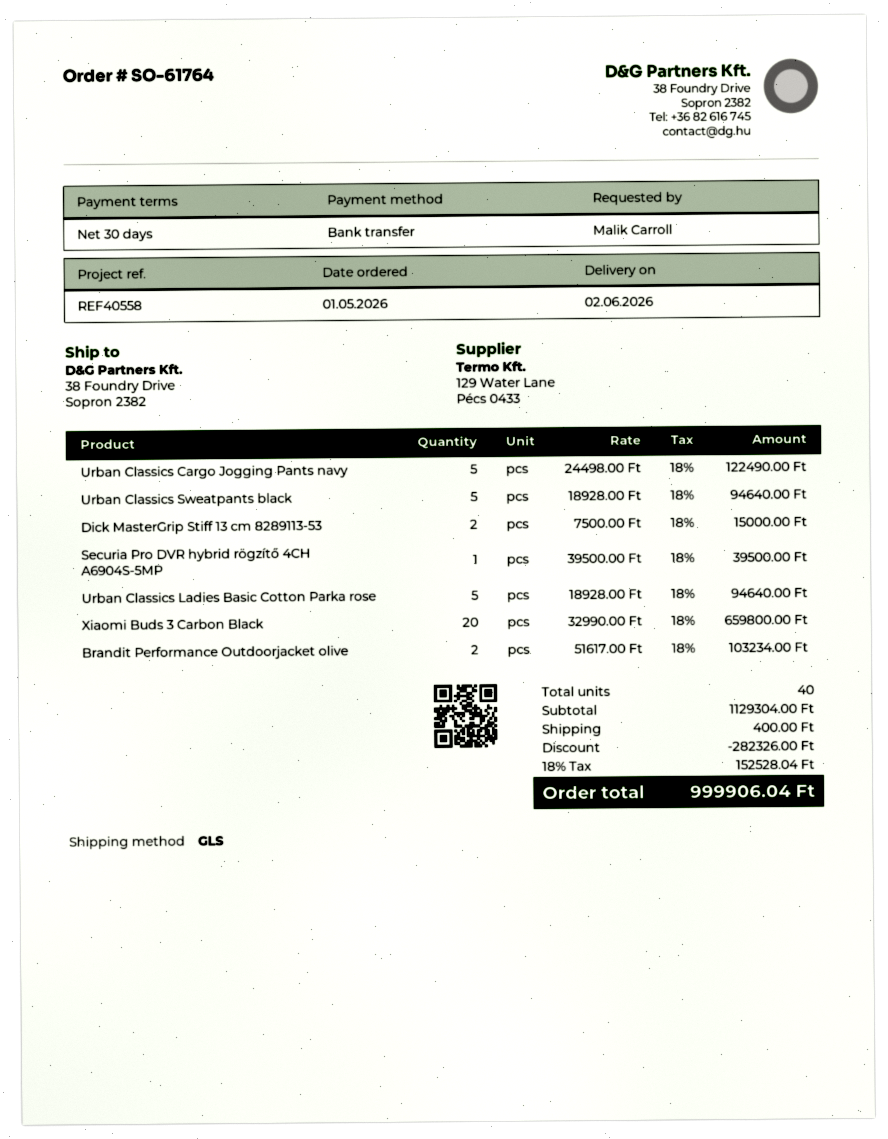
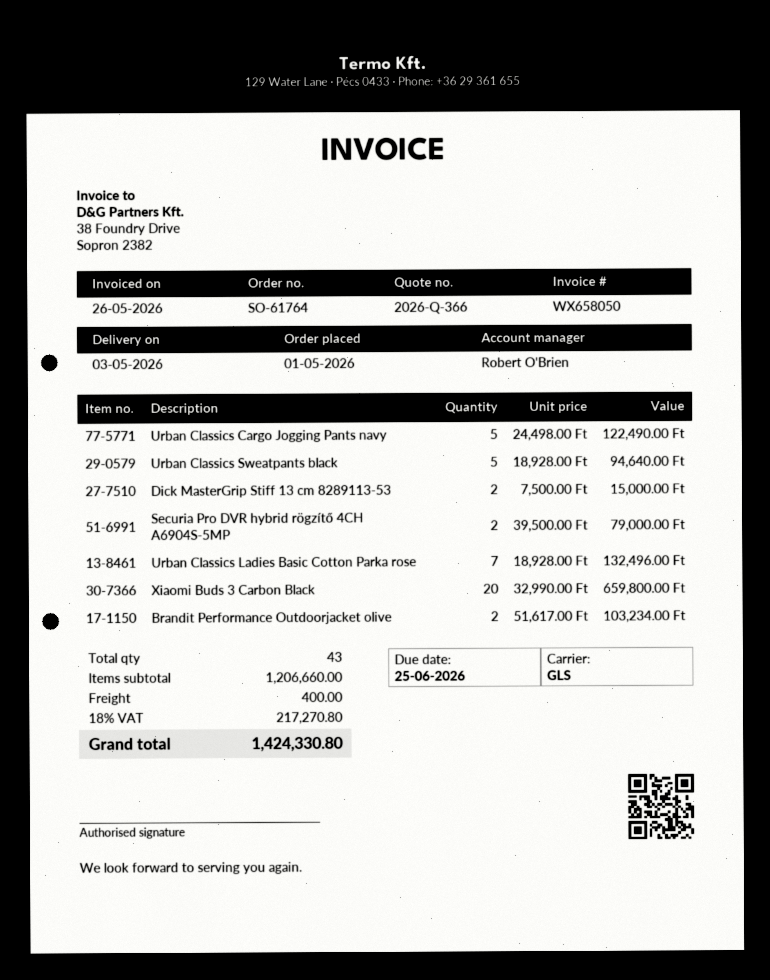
delivery date: 2026-06-02 -> 2026-05-03
Securia Pro DVR hybrid rögzítő 4CH A6904S-5MP: 1 x 39500.00 = 39500.00 -> 2 x 39500.00 = 79000.00
Urban Classics Ladies Basic Cotton Parka rose: 5 x 18928.00 = 94640.00 -> 7 x 18928.00 = 132496.00
total quantity: 40 -> 43
subtotal: 1129304.00 -> 1206660.00
discount: 282326.00 -> none
tax: 18% = 152528.04 -> 18% = 217270.80
total: 999906.04 -> 1424330.80

